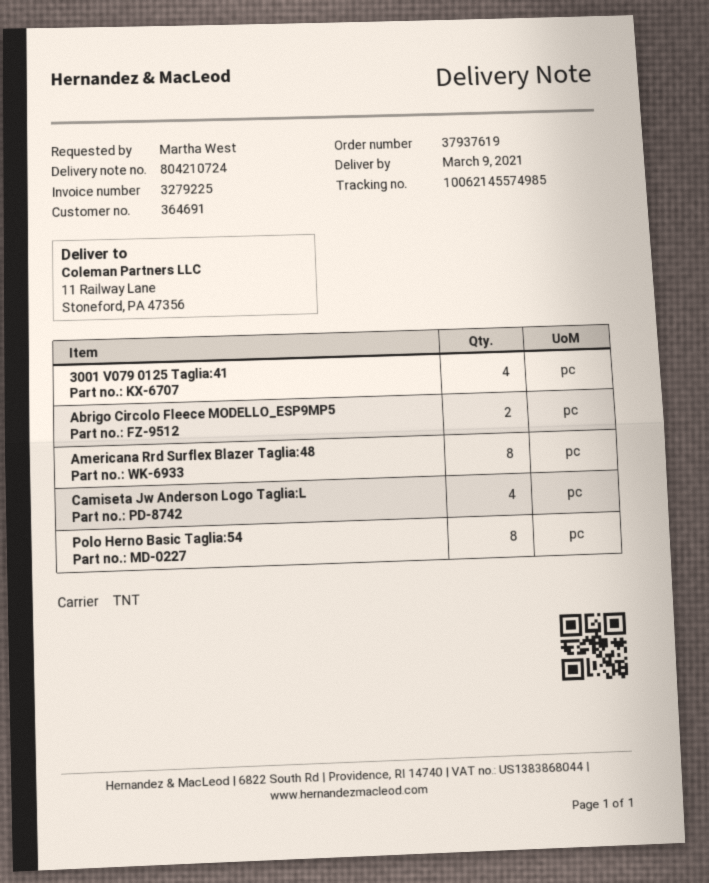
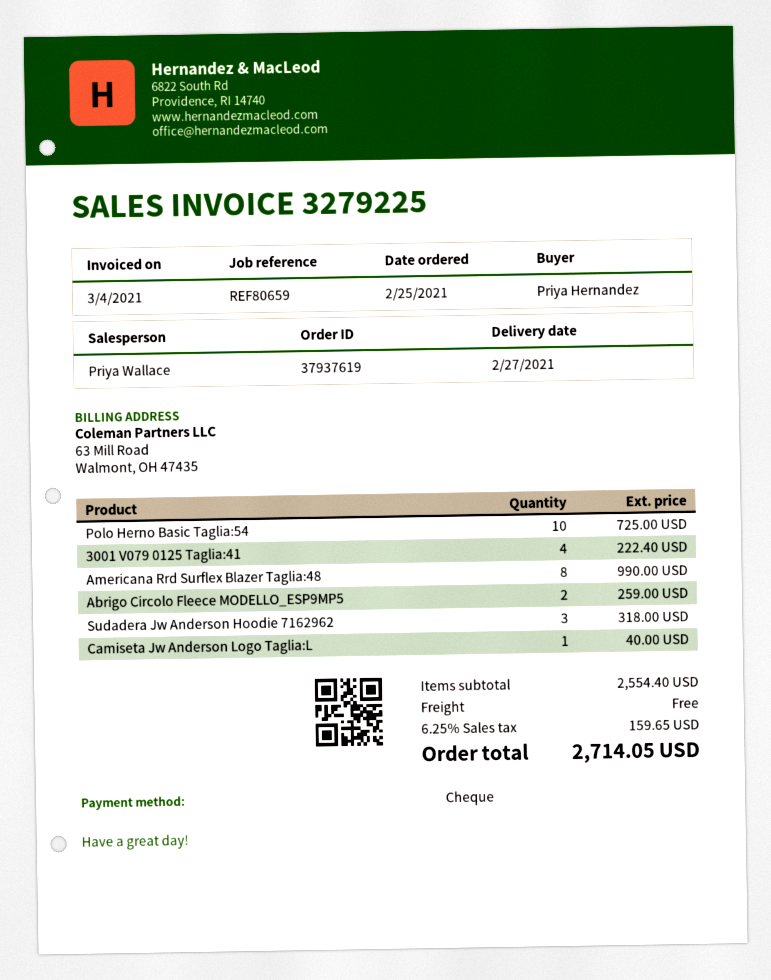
delivery date: 2021-03-09 -> 2021-02-27
ordered by: Martha West -> Priya Hernandez
Camiseta Jw Anderson Logo Taglia:L: 4 -> 1
Polo Herno Basic Taglia:54: 8 -> 10
Sudadera Jw Anderson Hoodie 7162962: none -> 3

